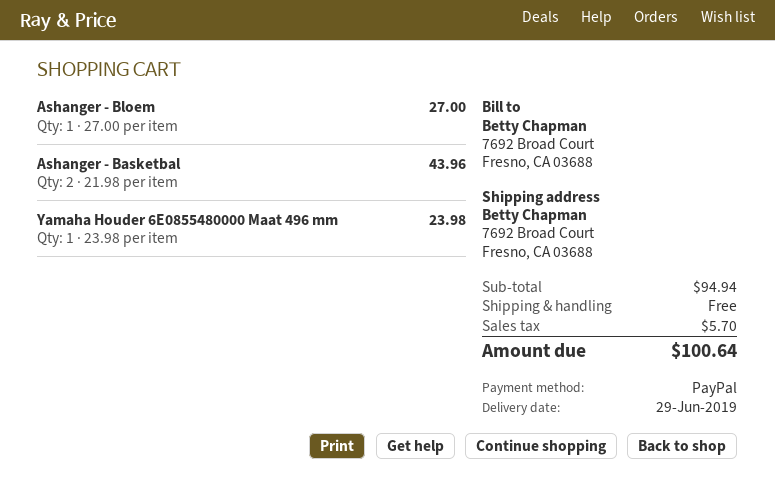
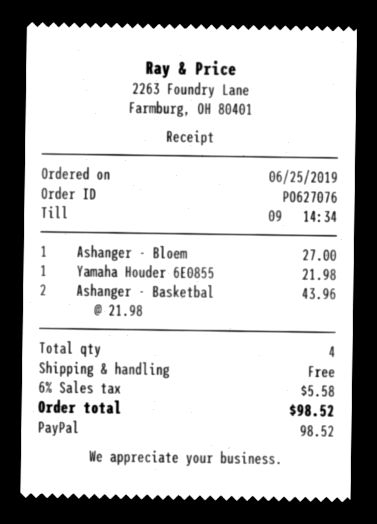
Yamaha Houder 6E0855480000 Maat 496 mm: 1 x 23.98 = 23.98 -> 1 x 21.98 = 21.98
tax: 5.70 -> 5.58
total: 100.64 -> 98.52

